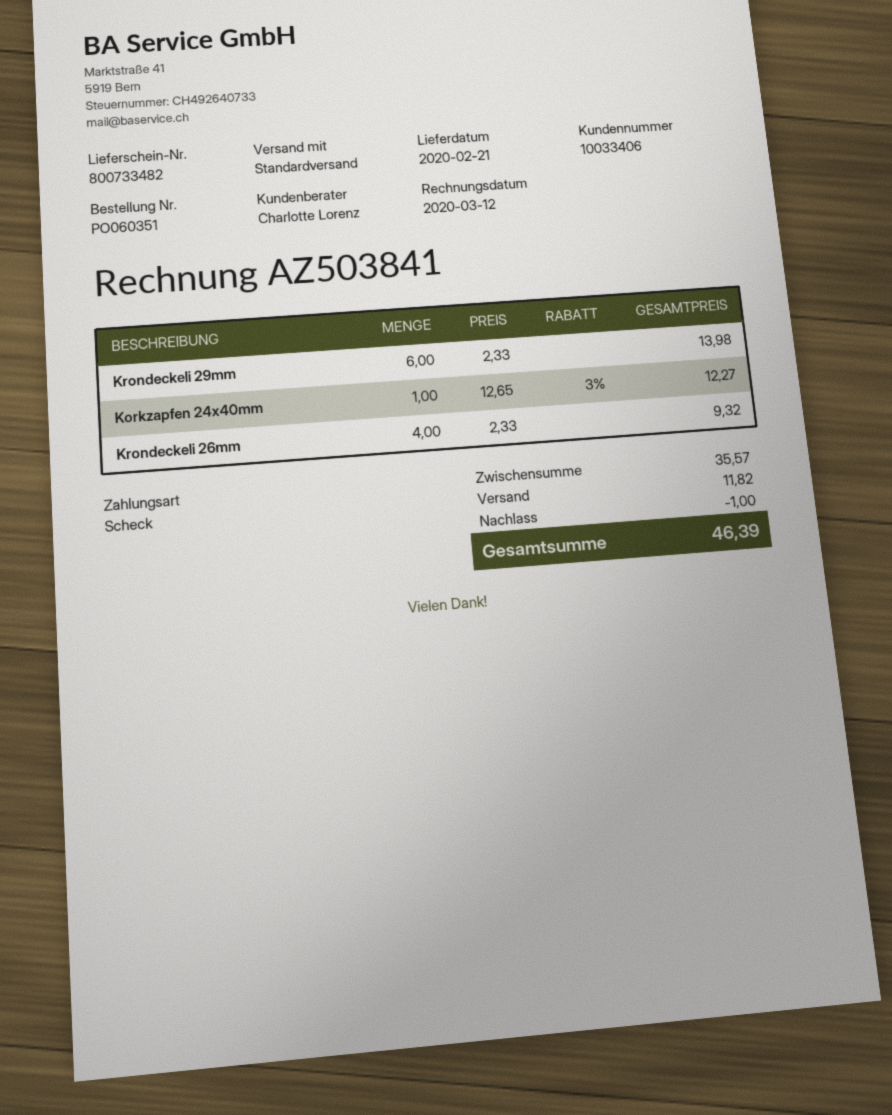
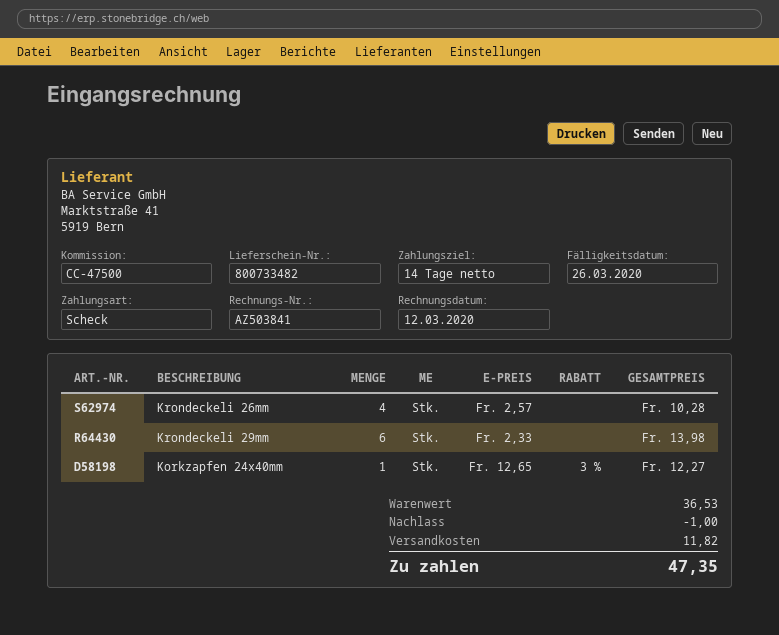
Krondeckeli 26mm: 4 x 2.33 = 9.32 -> 4 x 2.57 = 10.28
subtotal: 35.57 -> 36.53
total: 46.39 -> 47.35

